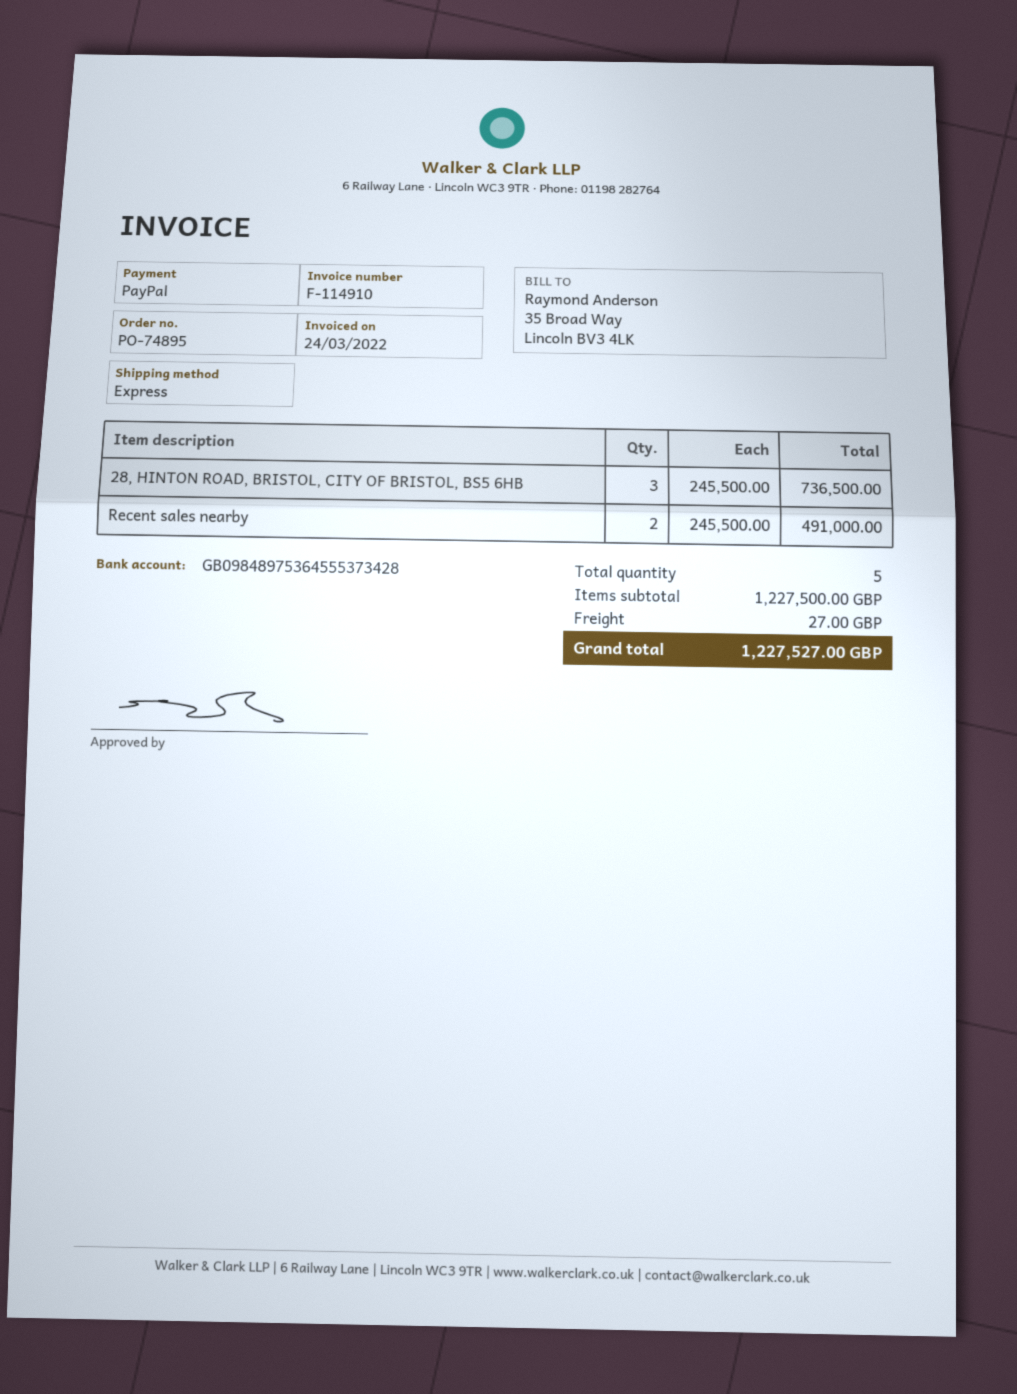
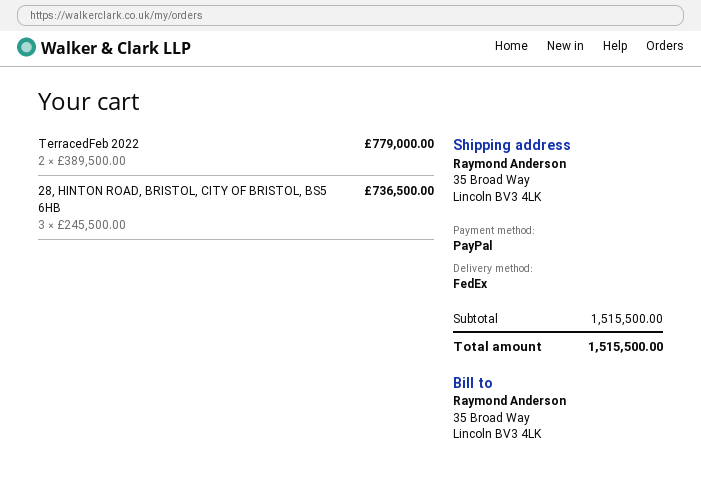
shipping method: express -> FedEx
Recent sales nearby: 2 x 245500.00 = 491000.00 -> none
TerracedFeb 2022: none -> 2 x 389500.00 = 779000.00
subtotal: 1227500.00 -> 1515500.00
shipping: 27.00 -> none
total: 1227527.00 -> 1515500.00

